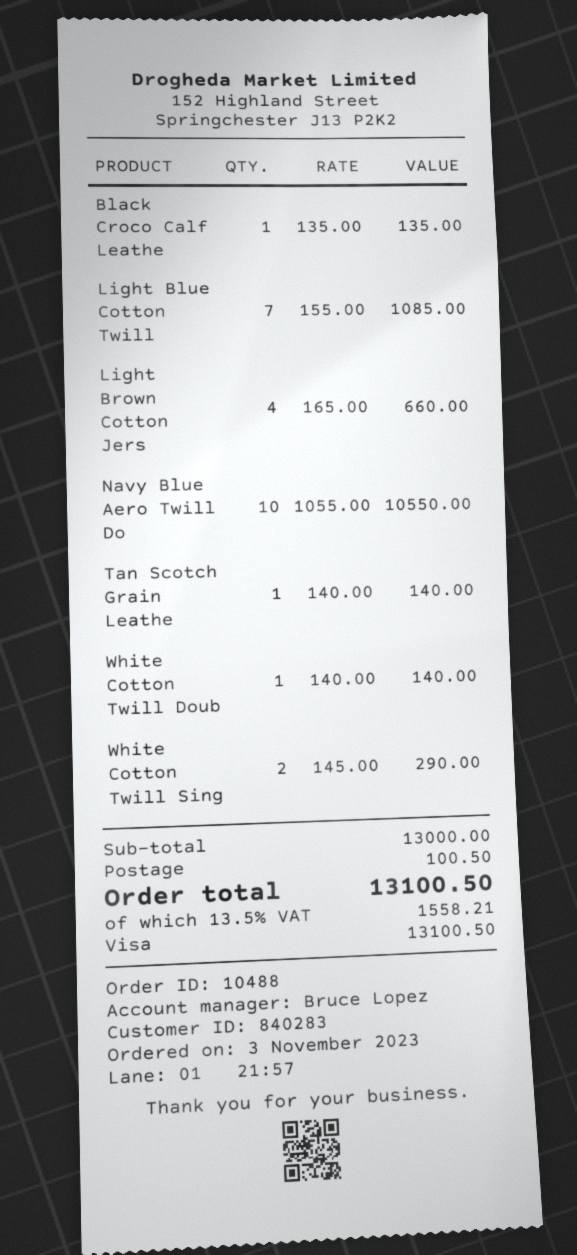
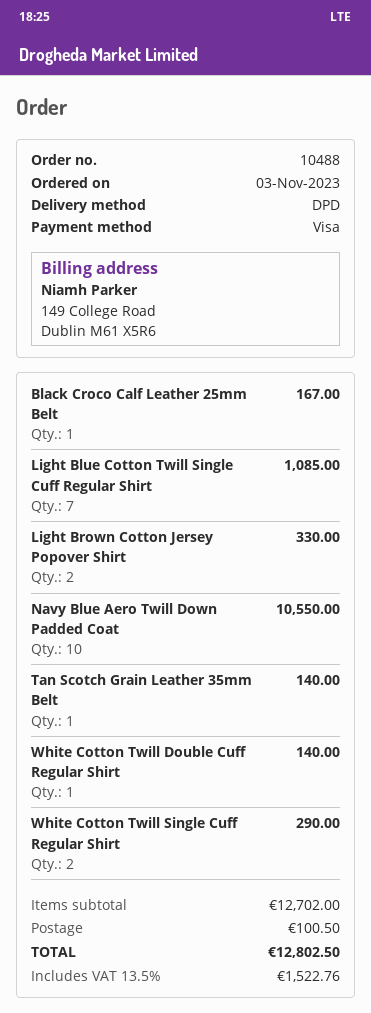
Black Croco Calf Leathe: 1 for 135.00 -> 1 for 167.00
Light Brown Cotton Jers: 4 for 660.00 -> 2 for 330.00
subtotal: 13000.00 -> 12702.00
tax: 13.5% = 1558.21 -> 13.5% = 1522.76
total: 13100.50 -> 12802.50

